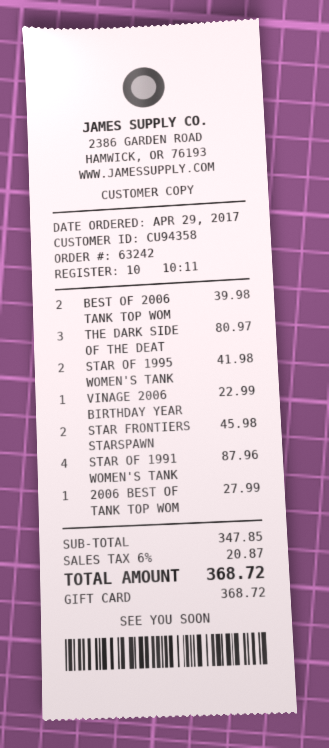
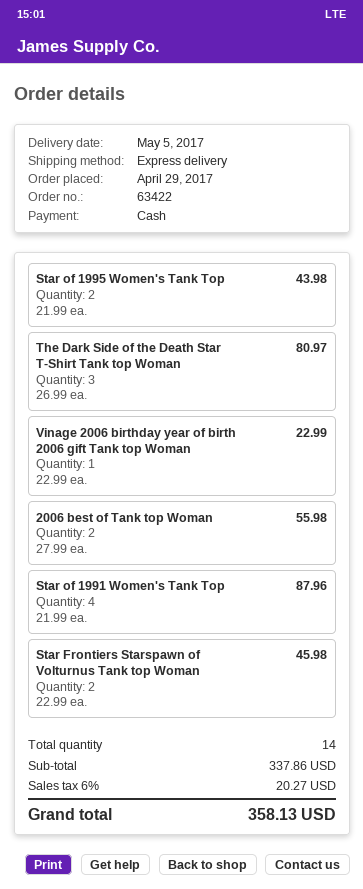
order number: 63242 -> 63422
payment method: gift card -> cash
BEST OF 2006 TANK TOP WOM: 2 for 39.98 -> none
STAR OF 1995 WOMEN'S TANK: 2 for 41.98 -> 2 for 43.98
2006 BEST OF TANK TOP WOM: 1 for 27.99 -> 2 for 55.98
subtotal: 347.85 -> 337.86
tax: 6% = 20.87 -> 6% = 20.27
total: 368.72 -> 358.13

